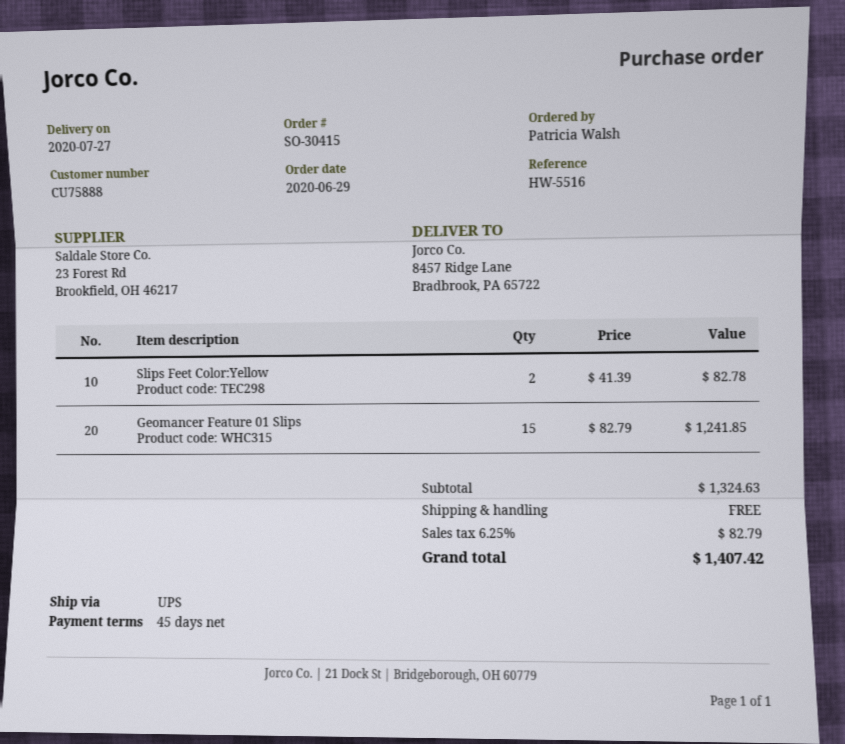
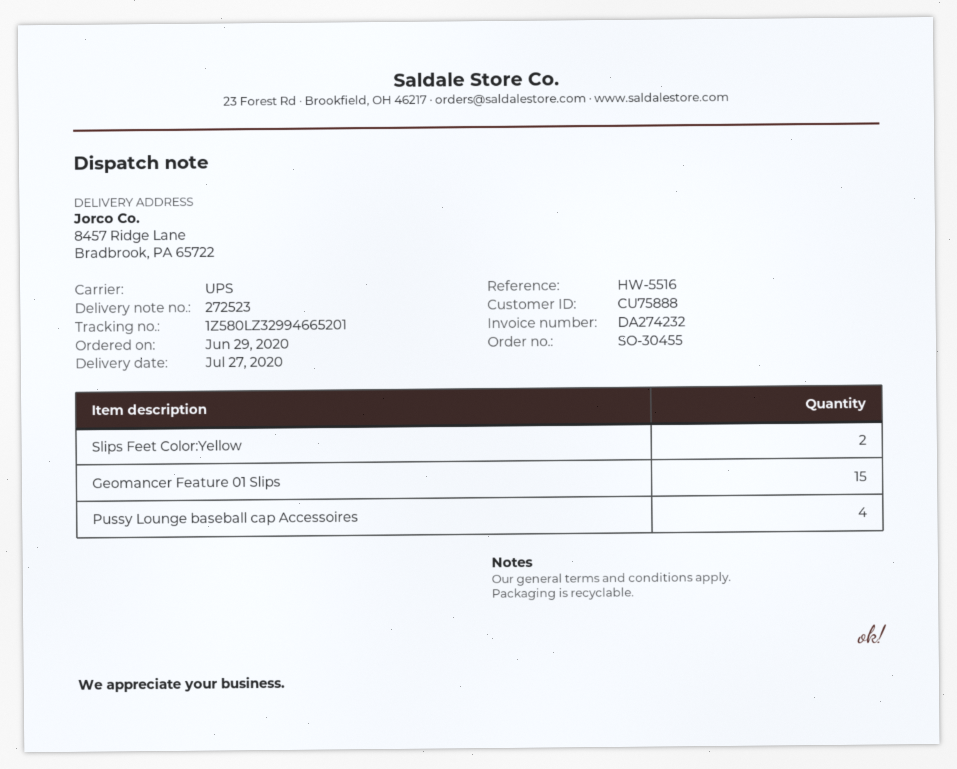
order number: SO-30415 -> SO-30455
Pussy Lounge baseball cap Accessoires: none -> 4

